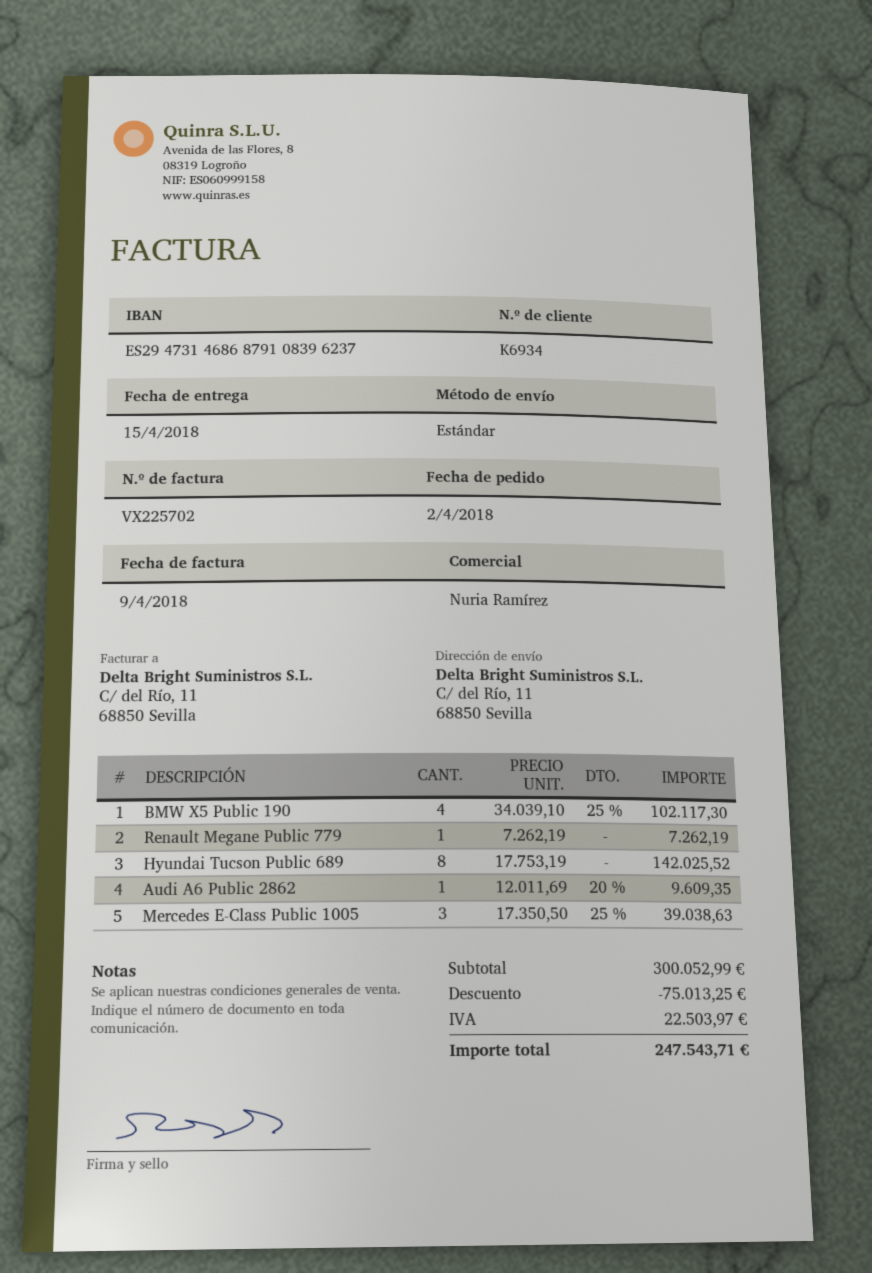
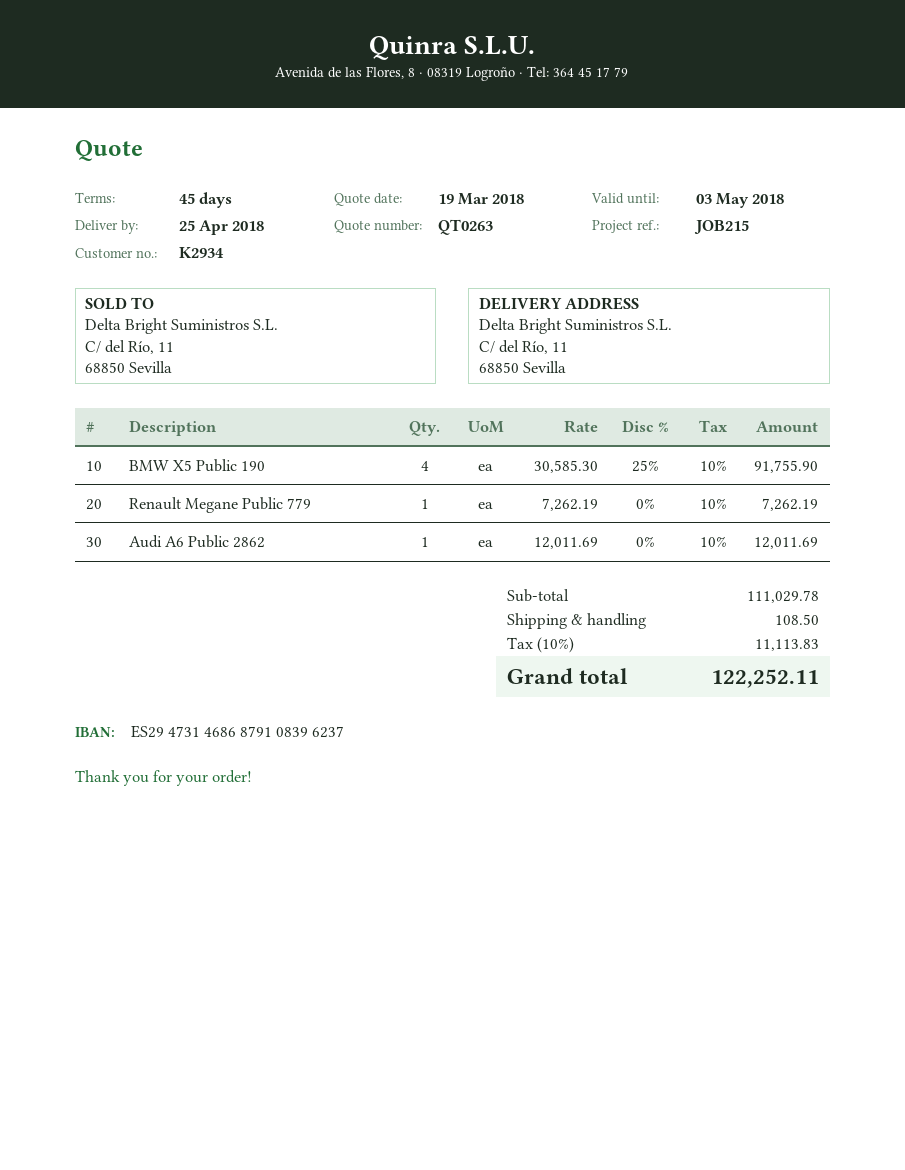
delivery date: 2018-04-15 -> 2018-04-25
customer number: K6934 -> K2934
BMW X5 Public 190: 4 x 34039.10 - 25% = 102117.30 -> 4 x 30585.30 - 25% = 91755.90
Hyundai Tucson Public 689: 8 x 17753.19 = 142025.52 -> none
Audi A6 Public 2862: 1 x 12011.69 - 20% = 9609.35 -> 1 x 12011.69 = 12011.69
Mercedes E-Class Public 1005: 3 x 17350.50 - 25% = 39038.63 -> none
subtotal: 300052.99 -> 111029.78
discount: 75013.25 -> none
shipping: none -> 108.50
tax: 22503.97 -> 11113.83
total: 247543.71 -> 122252.11

